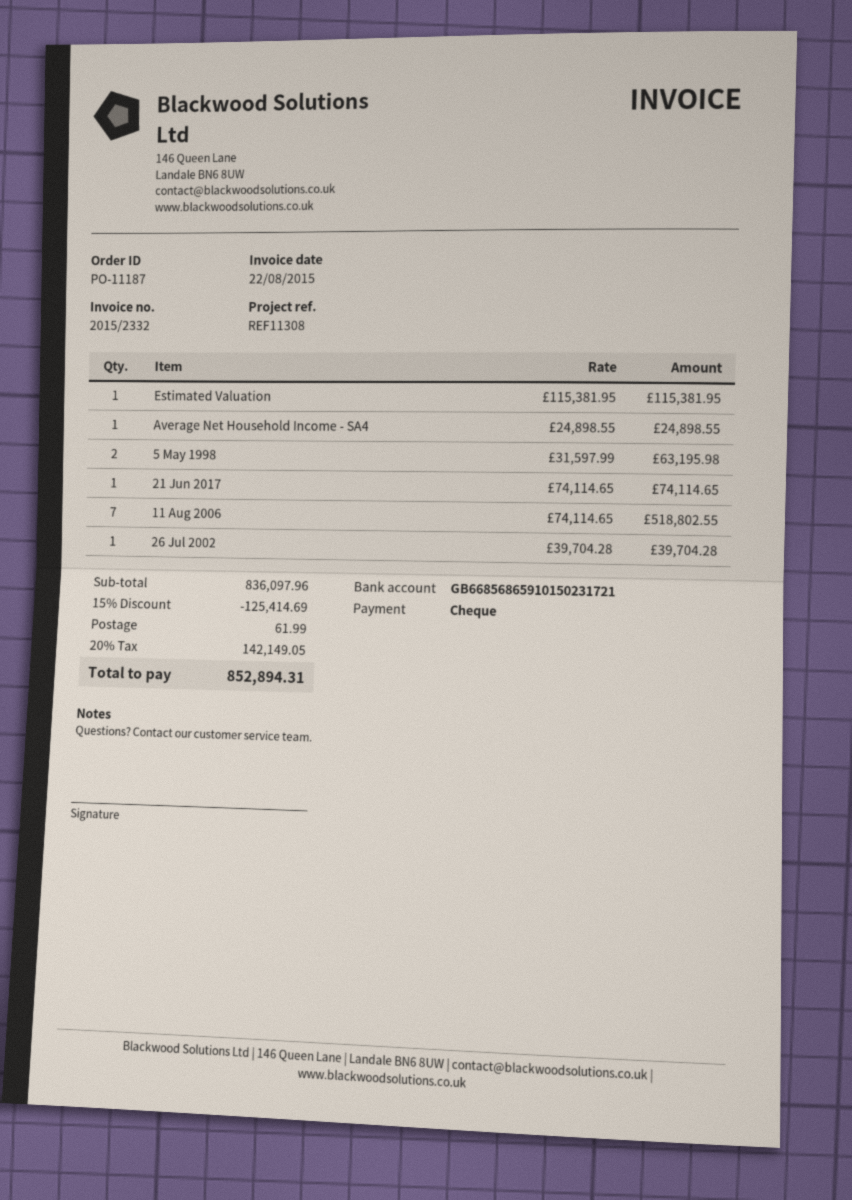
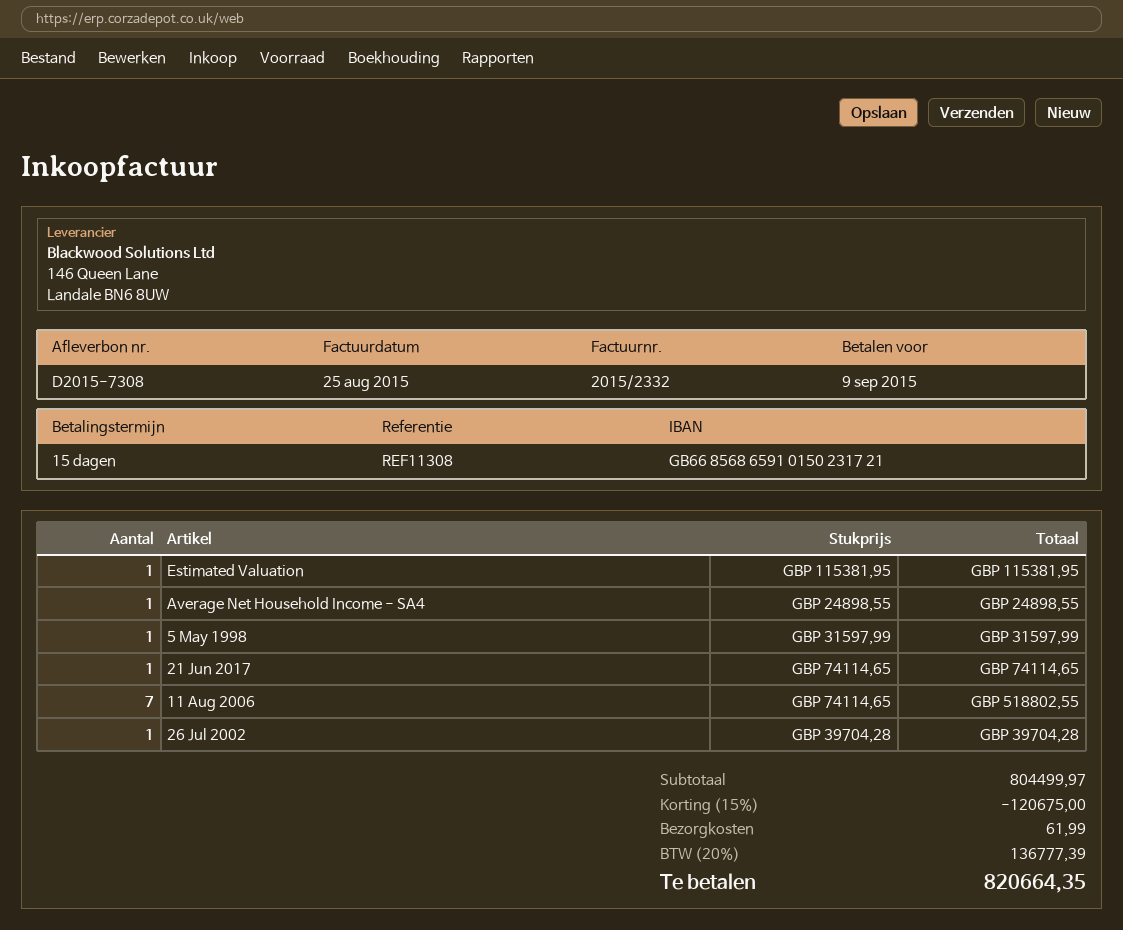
invoice date: 2015-08-22 -> 2015-08-25
5 May 1998: 2 x 31597.99 = 63195.98 -> 1 x 31597.99 = 31597.99
subtotal: 836097.96 -> 804499.97
discount: 15% = 125414.69 -> 15% = 120675.00
tax: 20% = 142149.05 -> 20% = 136777.39
total: 852894.31 -> 820664.35

